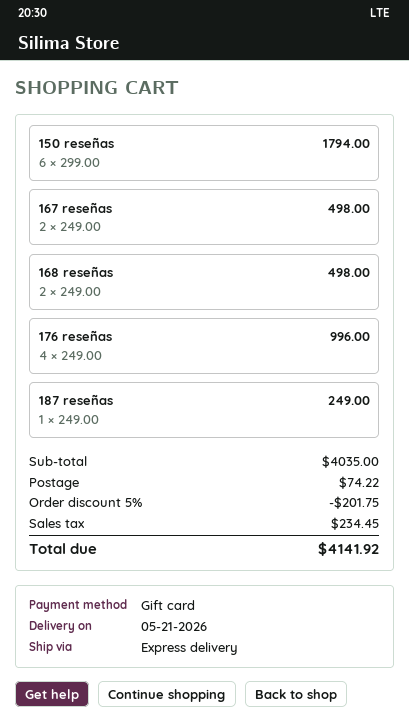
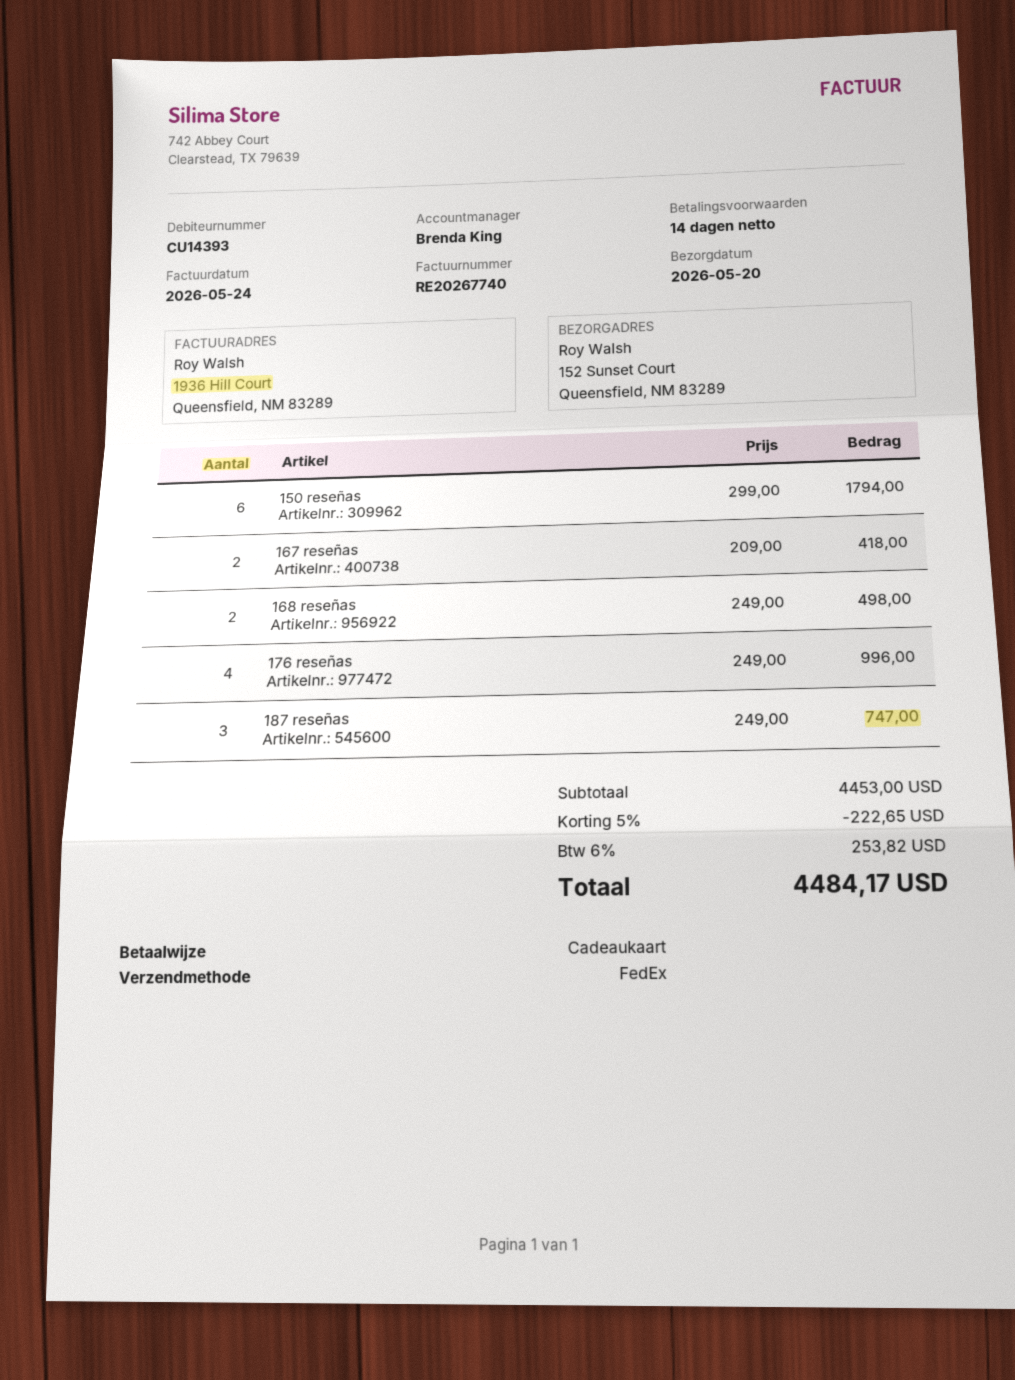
delivery date: 2026-05-21 -> 2026-05-20
shipping method: express -> FedEx
167 reseñas: 2 x 249.00 = 498.00 -> 2 x 209.00 = 418.00
187 reseñas: 1 x 249.00 = 249.00 -> 3 x 249.00 = 747.00
subtotal: 4035.00 -> 4453.00
discount: 5% = 201.75 -> 5% = 222.65
shipping: 74.22 -> none
tax: 234.45 -> 253.82
total: 4141.92 -> 4484.17

